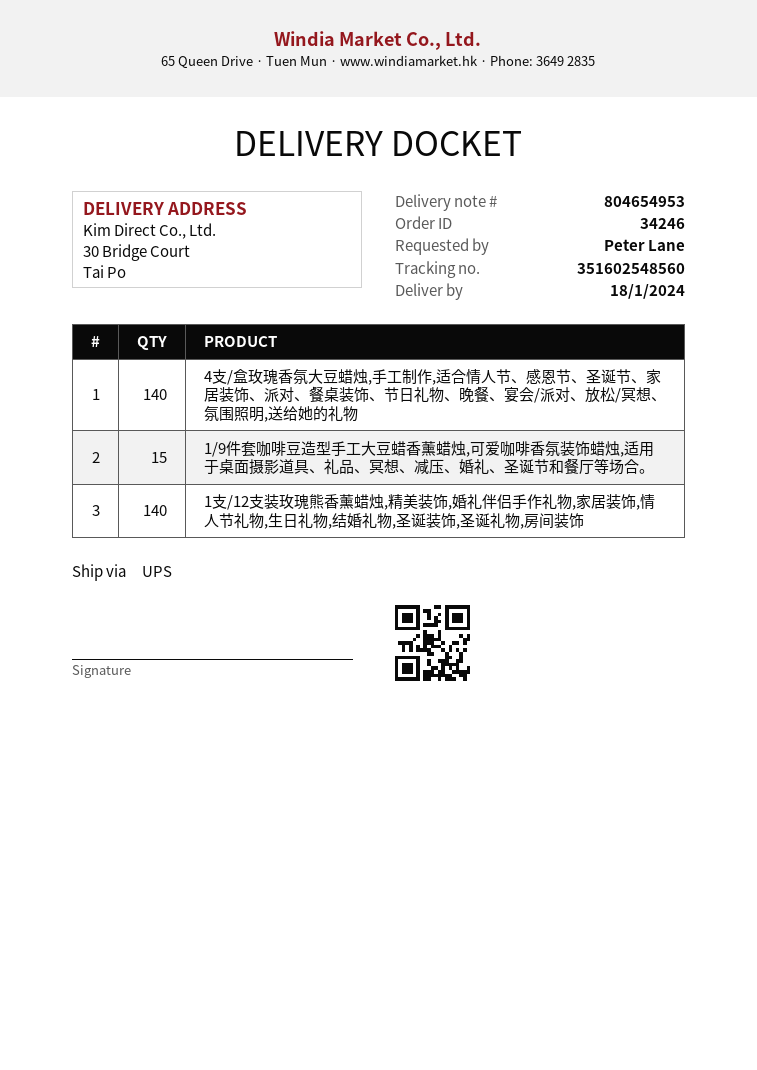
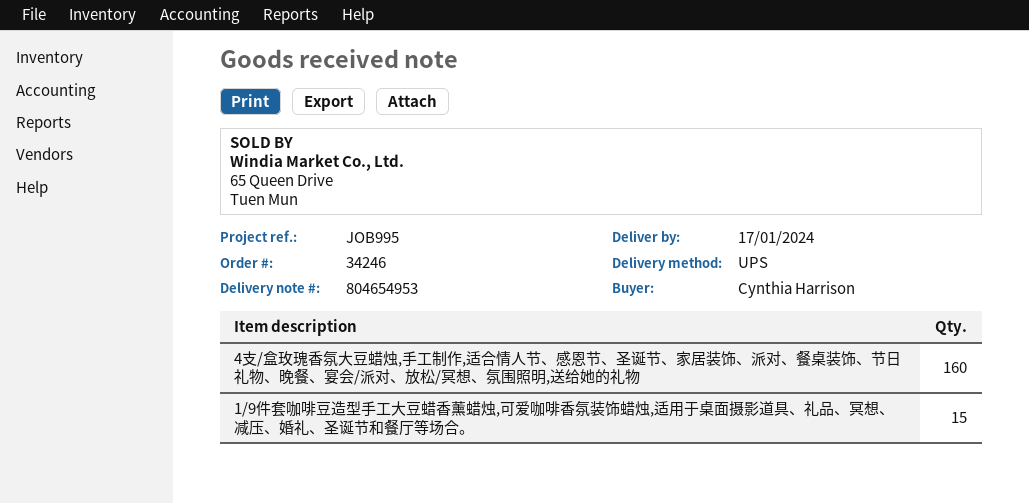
delivery date: 2024-01-18 -> 2024-01-17
ordered by: Peter Lane -> Cynthia Harrison
4支/盒玫瑰香氛大豆蜡烛,手工制作,适合情人节、感恩节、圣诞节、家居装饰、派对、餐桌装饰、节日礼物、晚餐、宴会/派对、放松/冥想、氛围照明,送给她的礼物: 140 -> 160
1支/12支装玫瑰熊香薰蜡烛,精美装饰,婚礼伴侣手作礼物,家居装饰,情人节礼物,生日礼物,结婚礼物,圣诞装饰,圣诞礼物,房间装饰: 140 -> none

